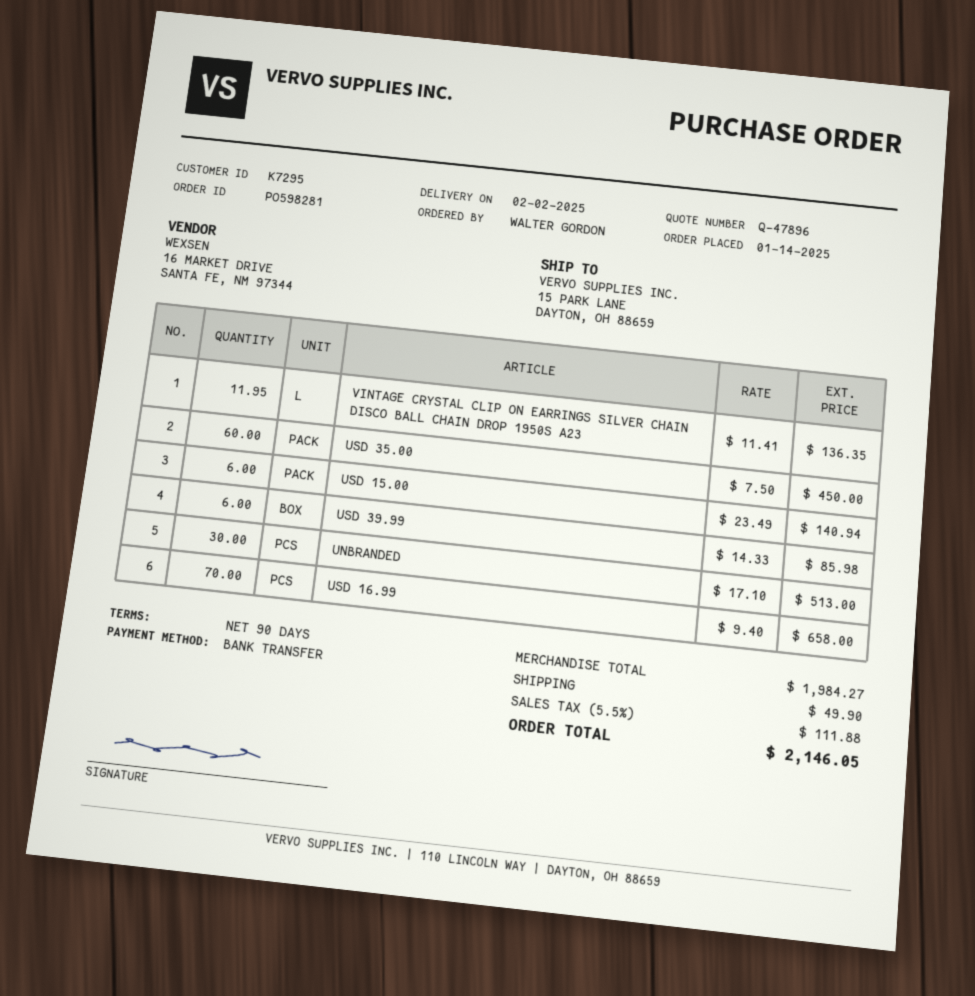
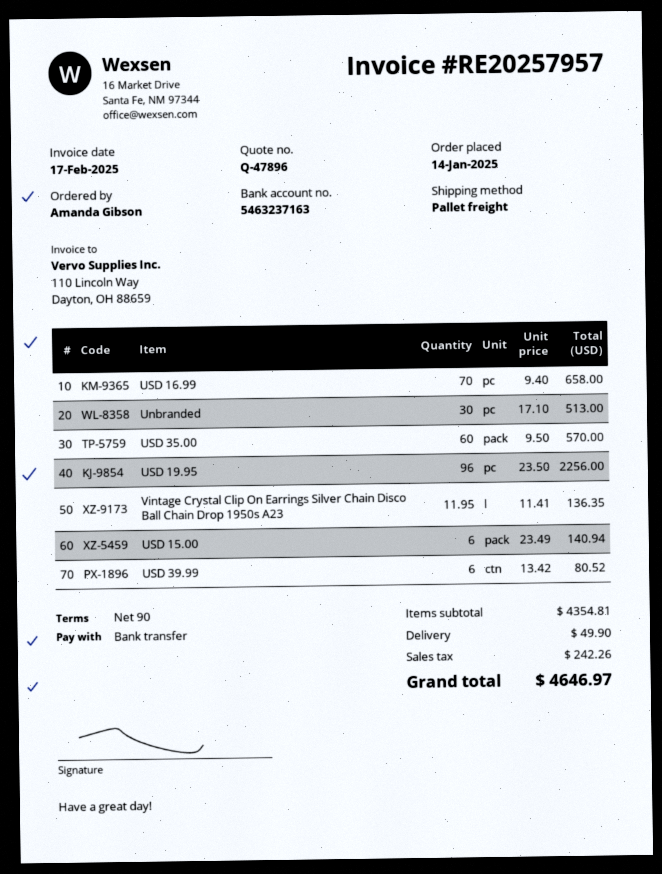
ordered by: WALTER GORDON -> Amanda Gibson
USD 35.00: 60 x 7.50 = 450.00 -> 60 x 9.50 = 570.00
USD 39.99: 6 x 14.33 = 85.98 -> 6 x 13.42 = 80.52
USD 19.95: none -> 96 x 23.50 = 2256.00
subtotal: 1984.27 -> 4354.81
tax: 111.88 -> 242.26
total: 2146.05 -> 4646.97

